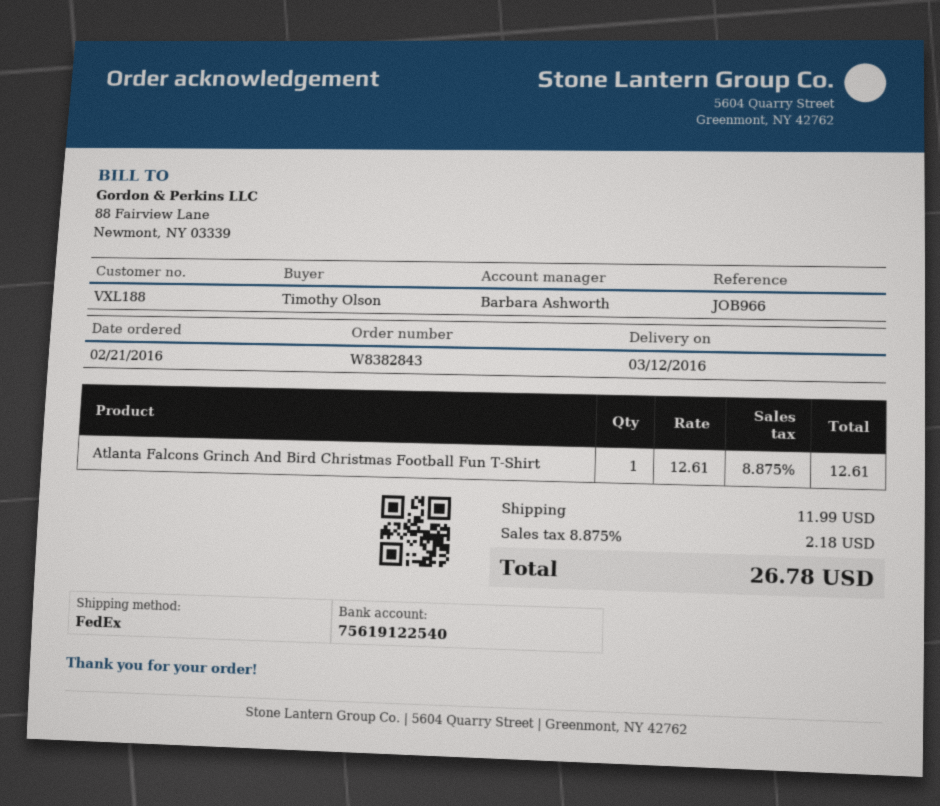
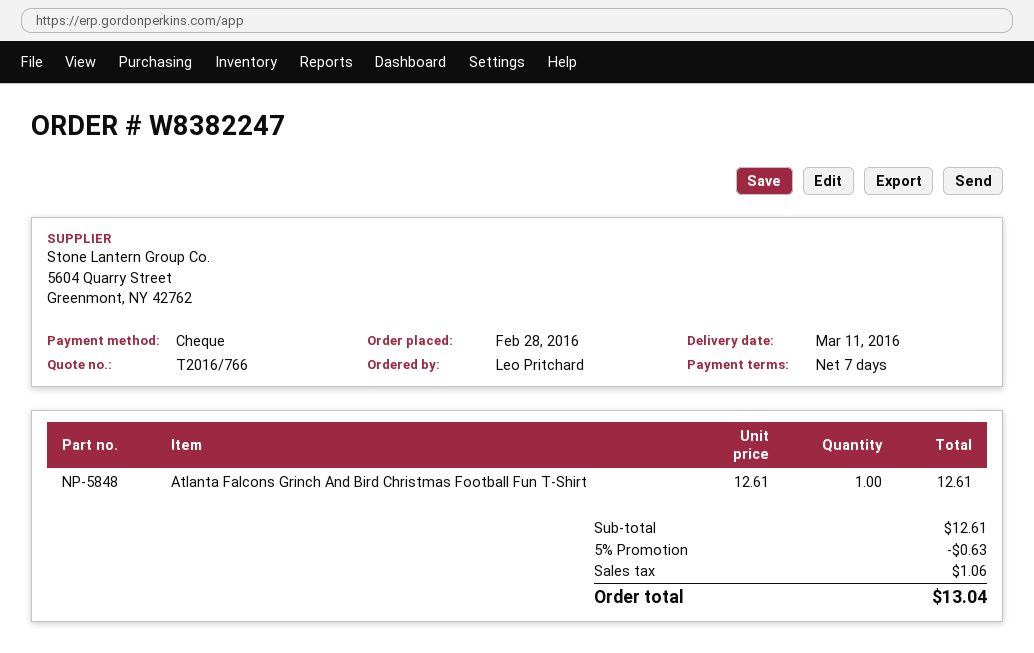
order number: W8382843 -> W8382247
order date: 2016-02-21 -> 2016-02-28
delivery date: 2016-03-12 -> 2016-03-11
ordered by: Timothy Olson -> Leo Pritchard
discount: none -> 5% = 0.63
shipping: 11.99 -> none
tax: 2.18 -> 1.06
total: 26.78 -> 13.04

